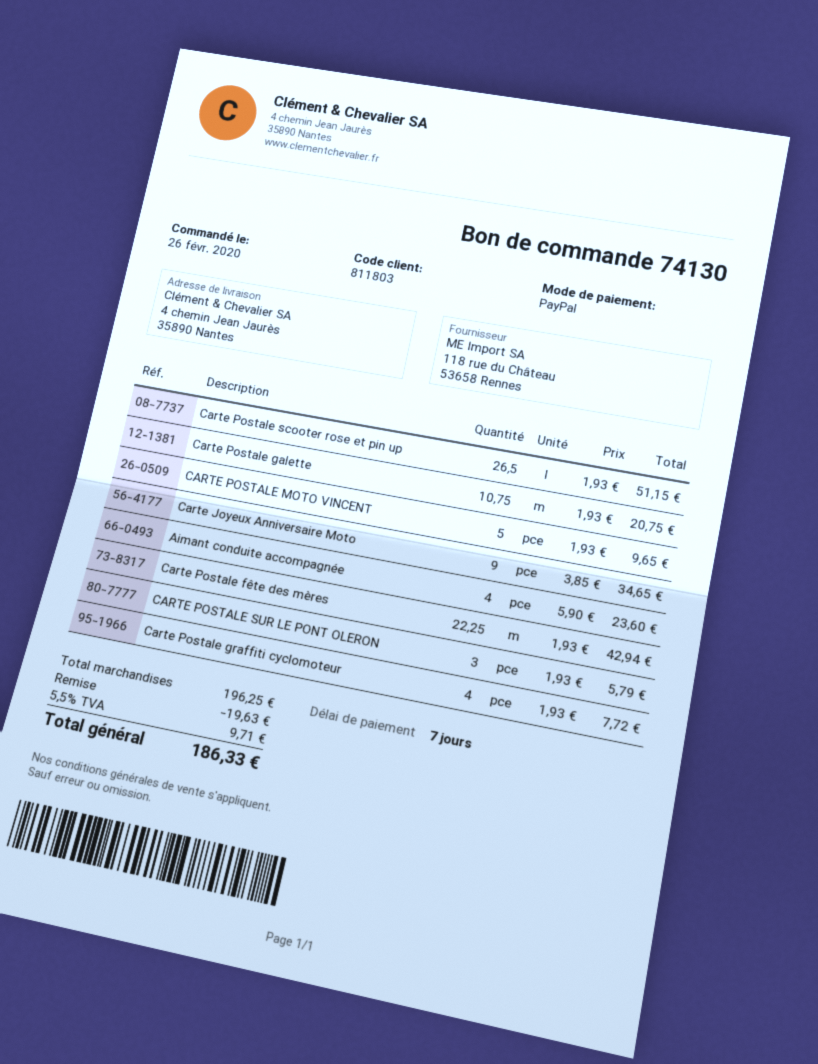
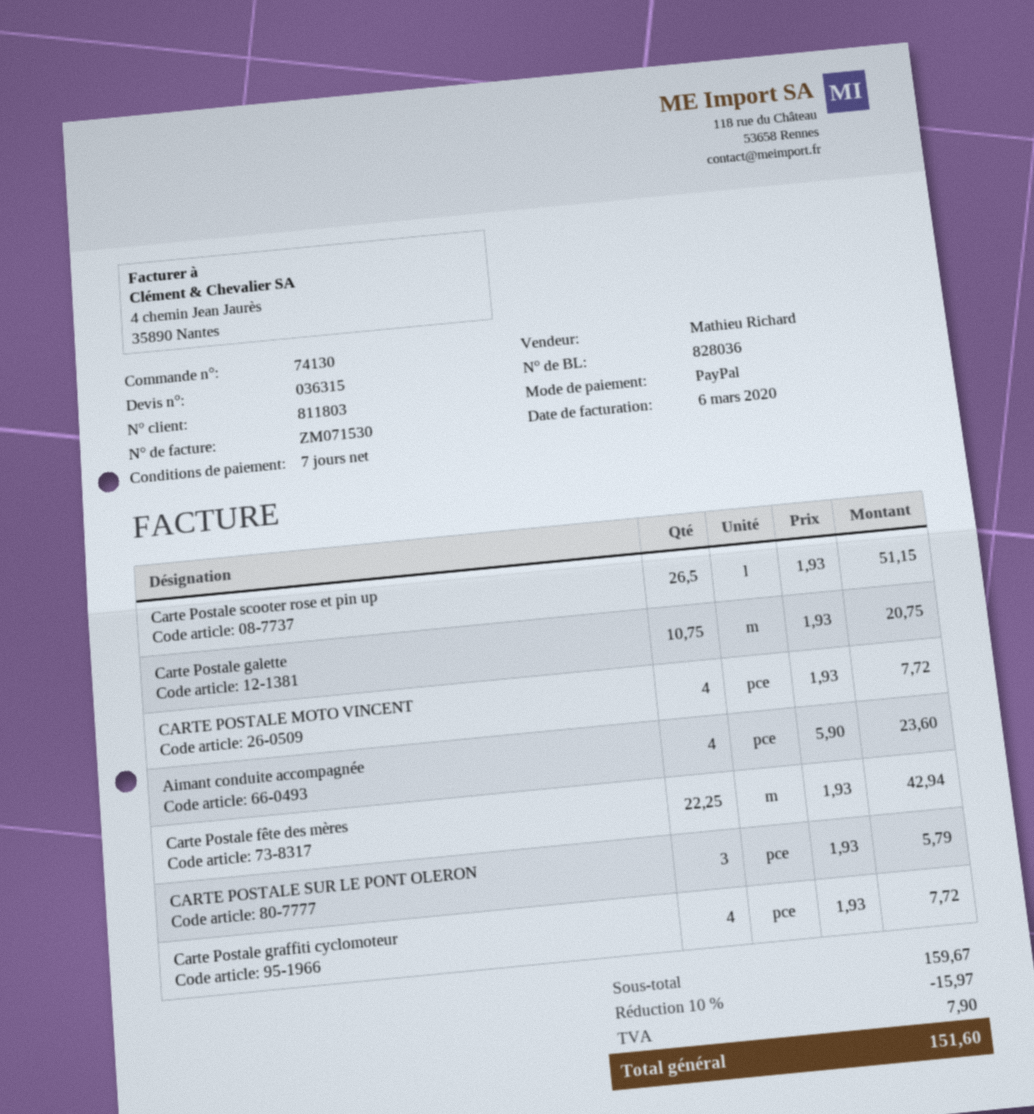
CARTE POSTALE MOTO VINCENT: 5 x 1.93 = 9.65 -> 4 x 1.93 = 7.72
Carte Joyeux Anniversaire Moto: 9 x 3.85 = 34.65 -> none
subtotal: 196.25 -> 159.67
discount: 19.63 -> 15.97
tax: 9.71 -> 7.90
total: 186.33 -> 151.60

